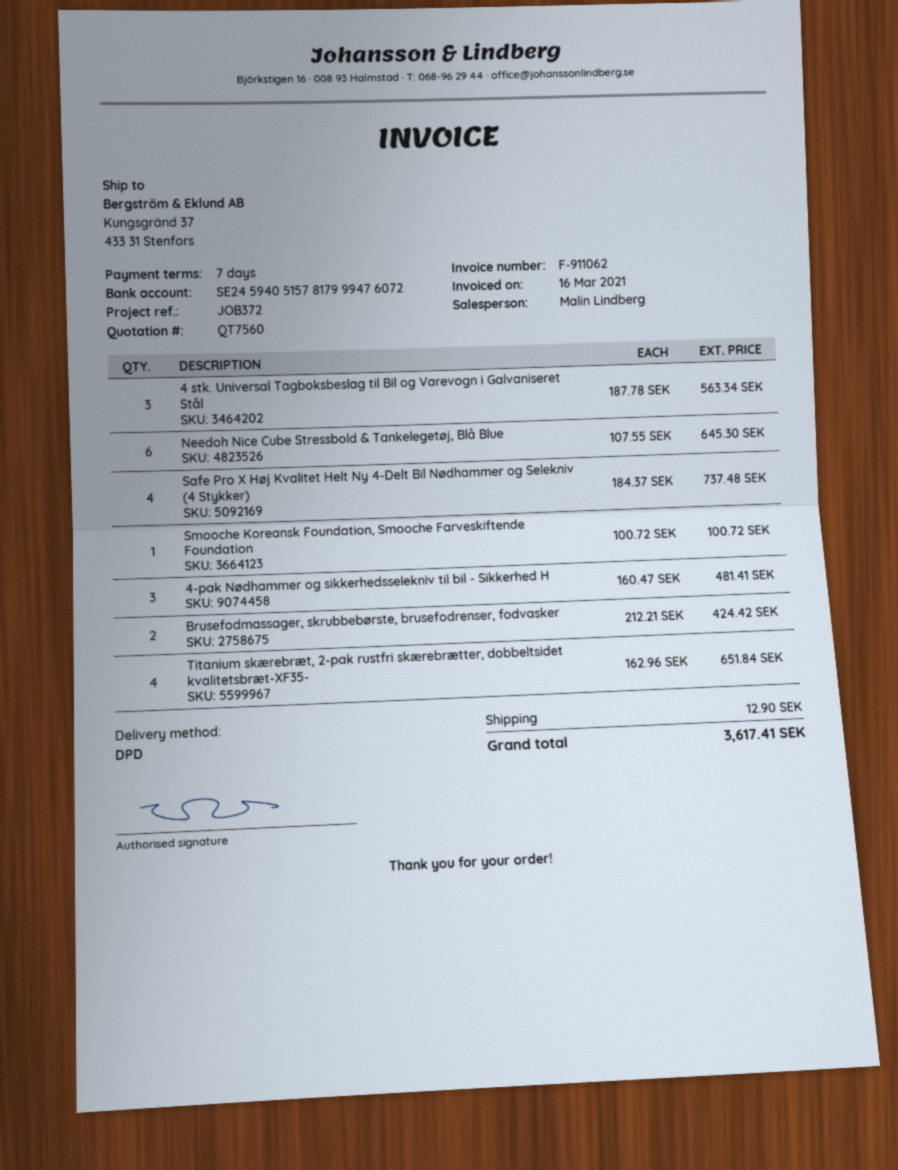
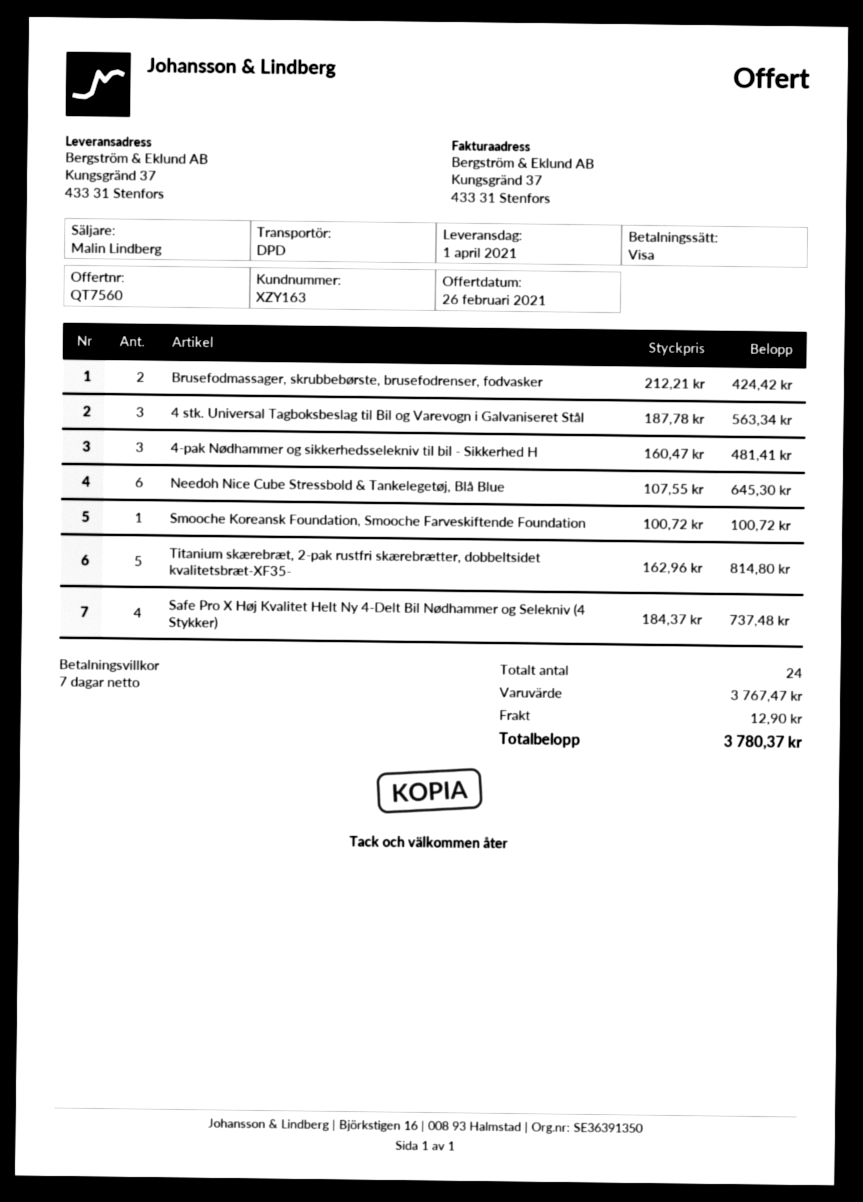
Titanium skærebræt, 2-pak rustfri skærebrætter, dobbeltsidet kvalitetsbræt-XF35-: 4 x 162.96 = 651.84 -> 5 x 162.96 = 814.80
total: 3617.41 -> 3780.37

